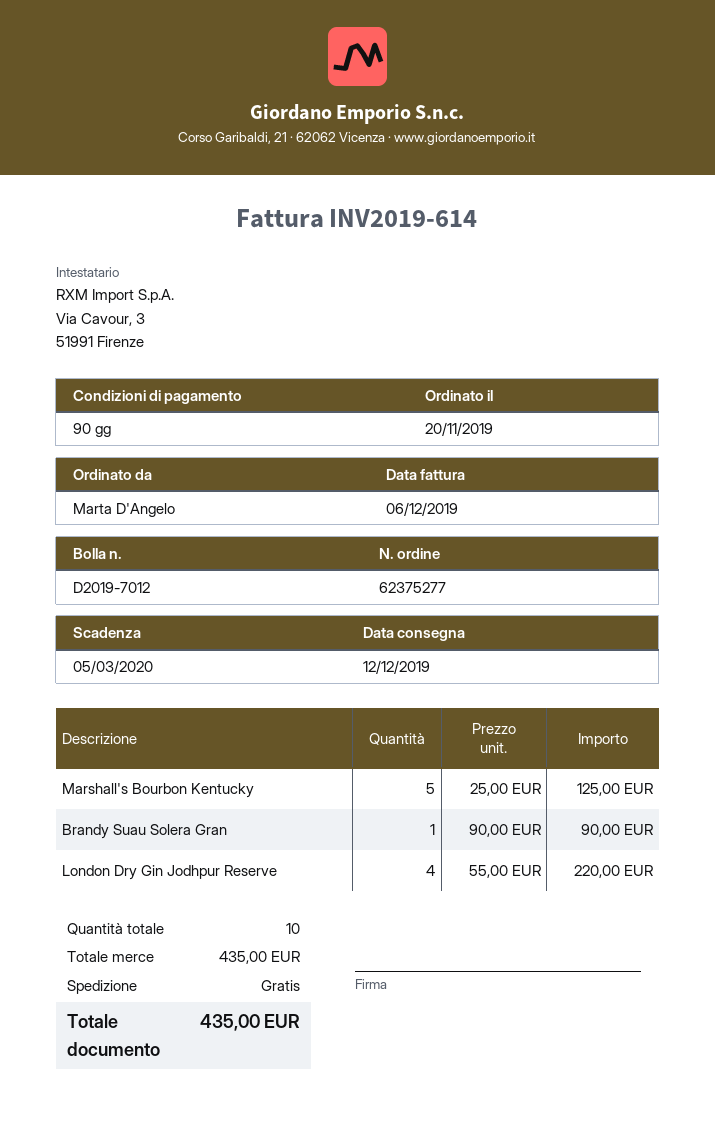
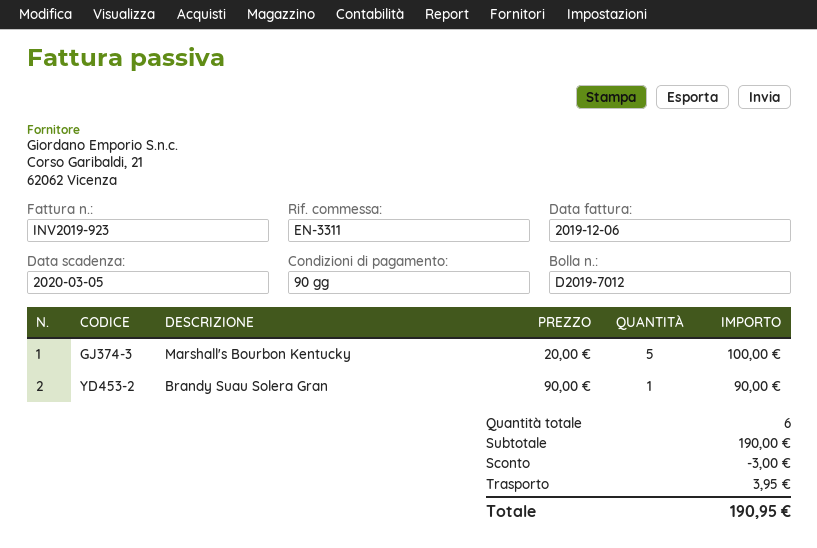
invoice number: INV2019-614 -> INV2019-923
Marshall's Bourbon Kentucky: 5 x 25.00 = 125.00 -> 5 x 20.00 = 100.00
London Dry Gin Jodhpur Reserve: 4 x 55.00 = 220.00 -> none
total quantity: 10 -> 6
subtotal: 435.00 -> 190.00
discount: none -> 3.00
shipping: 0.00 -> 3.95
total: 435.00 -> 190.95

